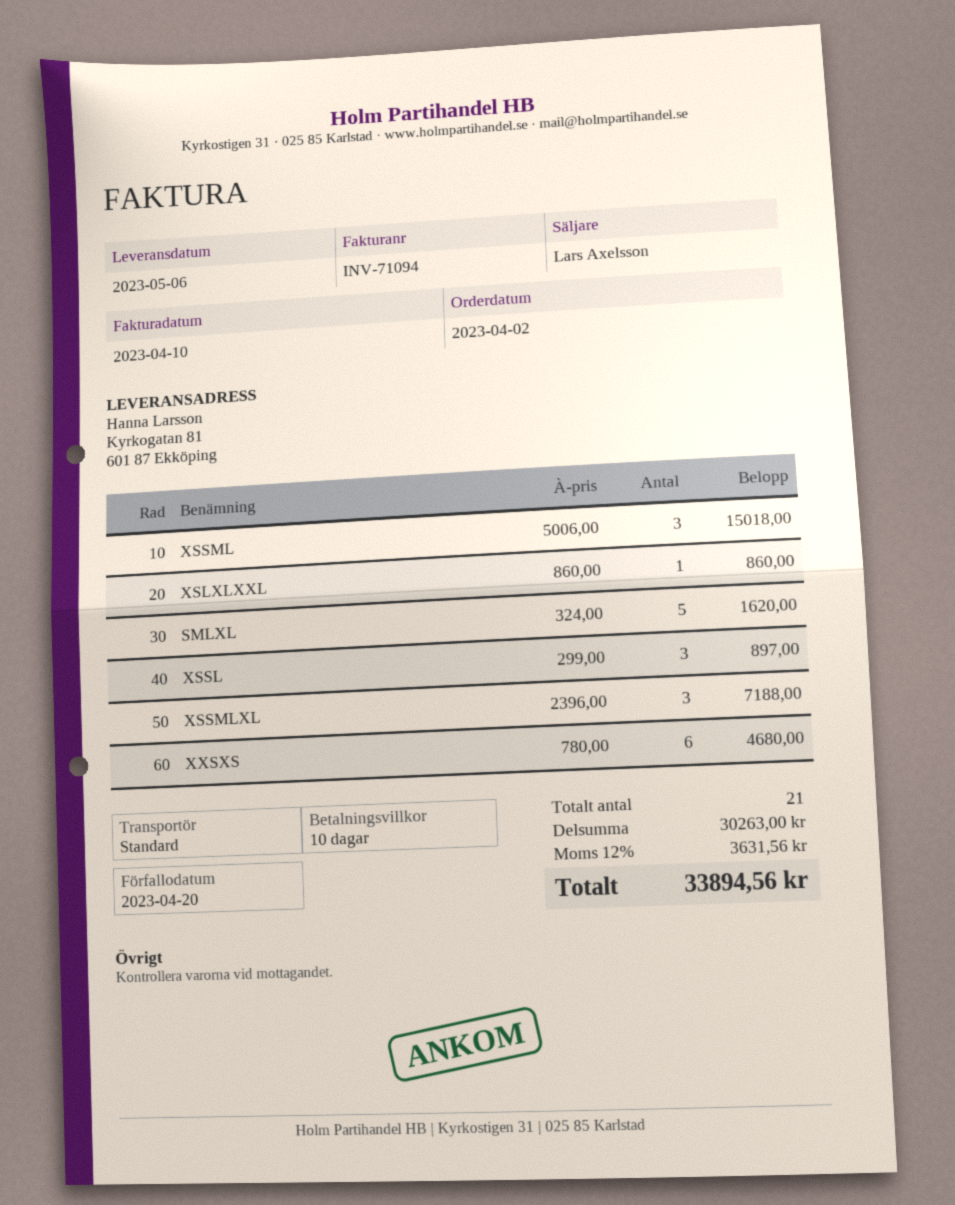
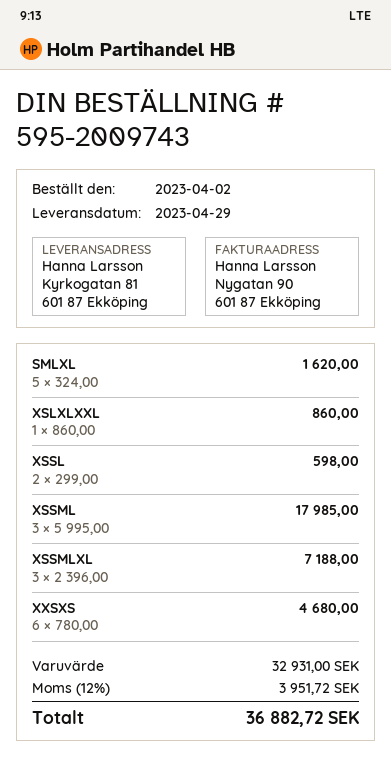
delivery date: 2023-05-06 -> 2023-04-29
XSSML: 3 x 5006.00 = 15018.00 -> 3 x 5995.00 = 17985.00
XSSL: 3 x 299.00 = 897.00 -> 2 x 299.00 = 598.00
subtotal: 30263.00 -> 32931.00
tax: 12% = 3631.56 -> 12% = 3951.72
total: 33894.56 -> 36882.72

